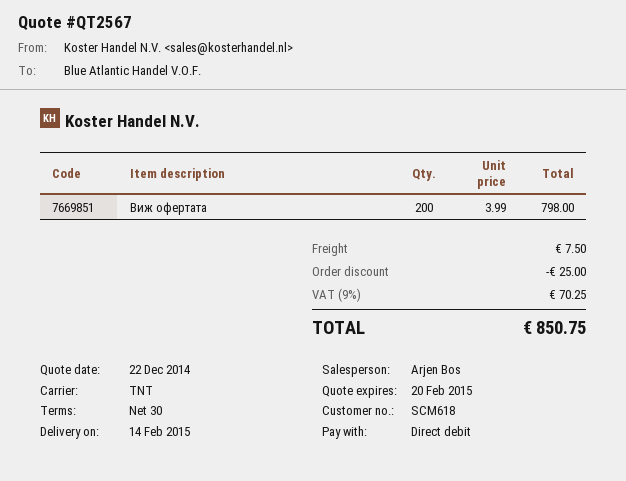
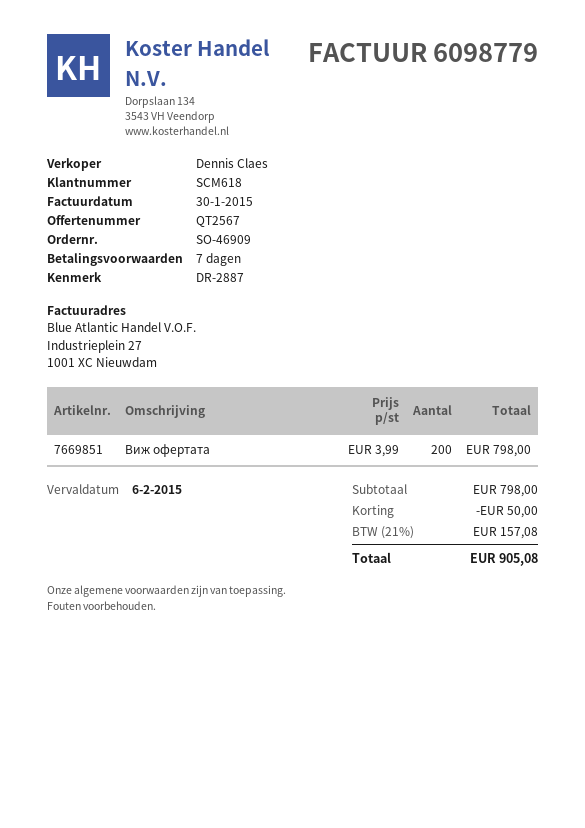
payment terms: 30 days -> 7 days
sales rep: Arjen Bos -> Dennis Claes
discount: 25.00 -> 50.00
shipping: 7.50 -> none
tax: 9% = 70.25 -> 21% = 157.08
total: 850.75 -> 905.08

